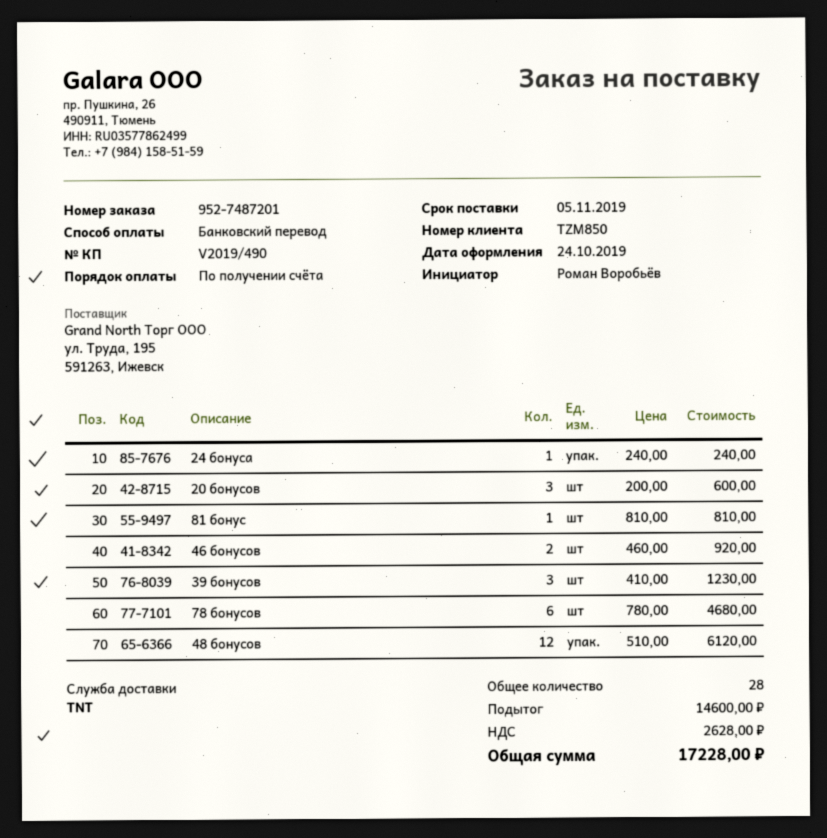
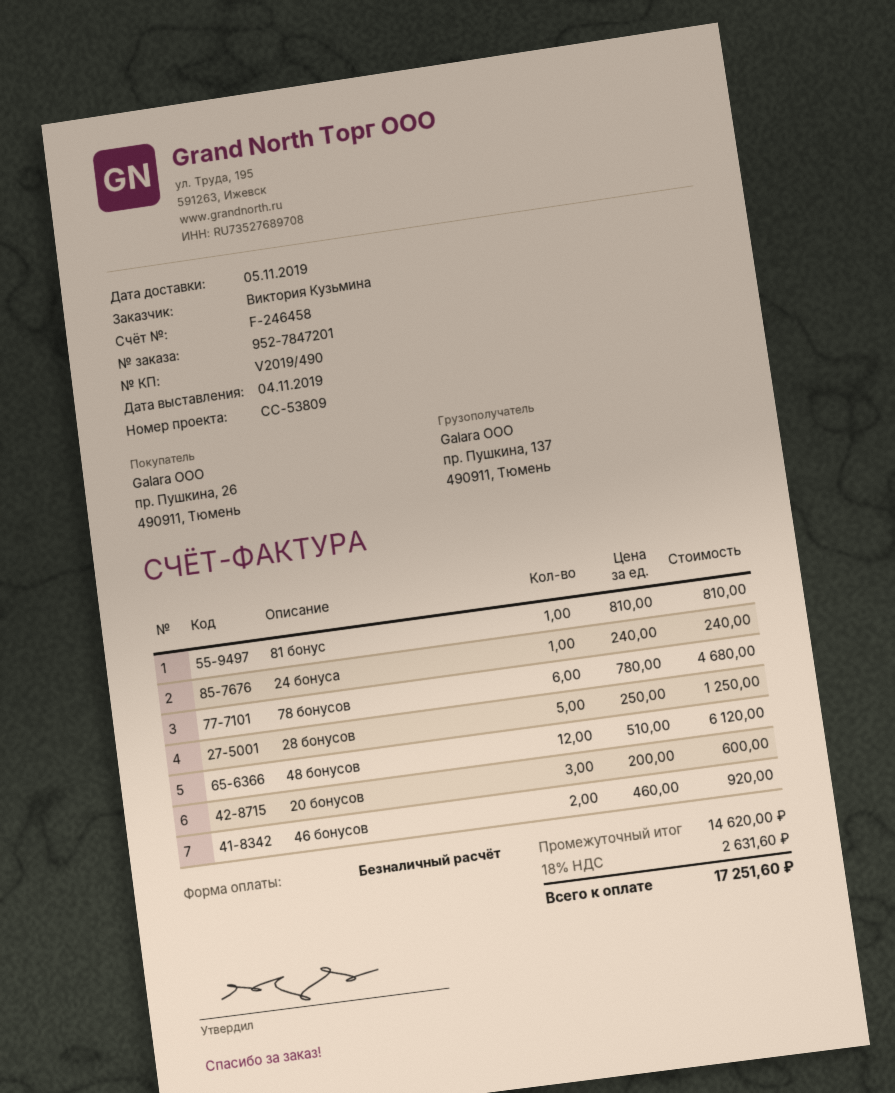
order number: 952-7487201 -> 952-7847201
ordered by: Роман Воробьёв -> Виктория Кузьмина
39 бонусов: 3 x 410.00 = 1230.00 -> none
28 бонусов: none -> 5 x 250.00 = 1250.00
subtotal: 14600.00 -> 14620.00
tax: 2628.00 -> 2631.60
total: 17228.00 -> 17251.60

